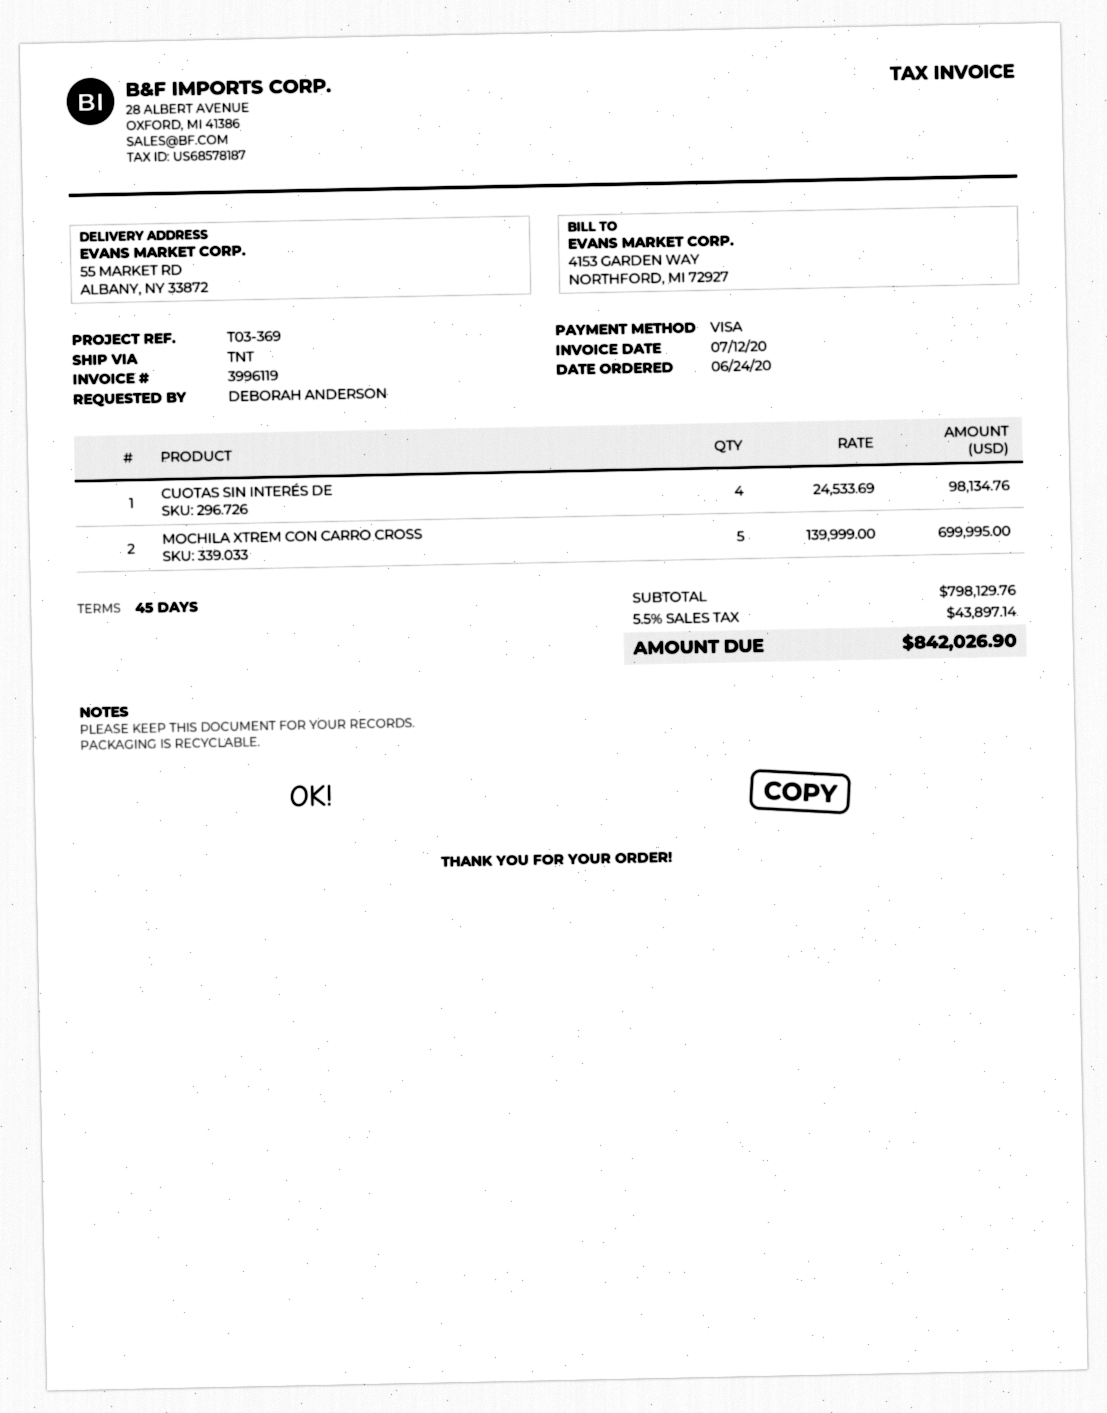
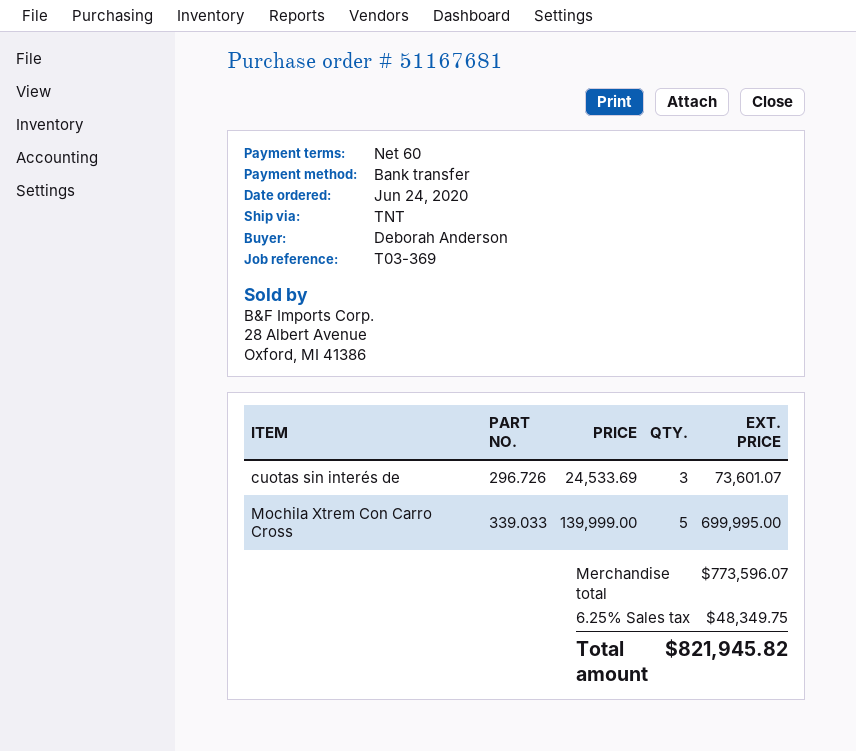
payment terms: 45 days -> 60 days
payment method: Visa -> bank transfer
CUOTAS SIN INTERÉS DE: 4 x 24533.69 = 98134.76 -> 3 x 24533.69 = 73601.07
subtotal: 798129.76 -> 773596.07
tax: 5.5% = 43897.14 -> 6.25% = 48349.75
total: 842026.90 -> 821945.82

